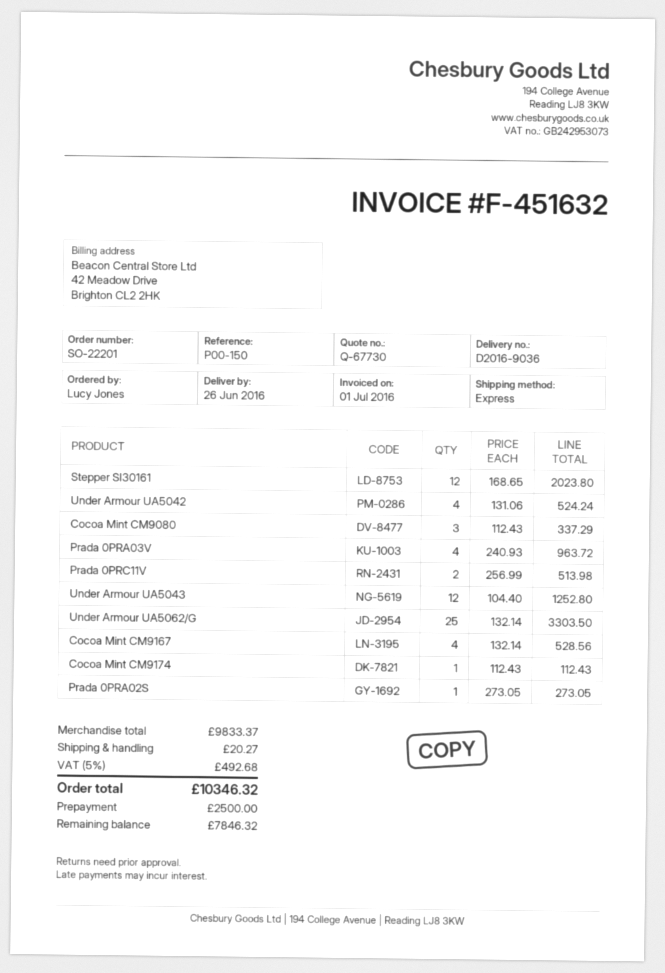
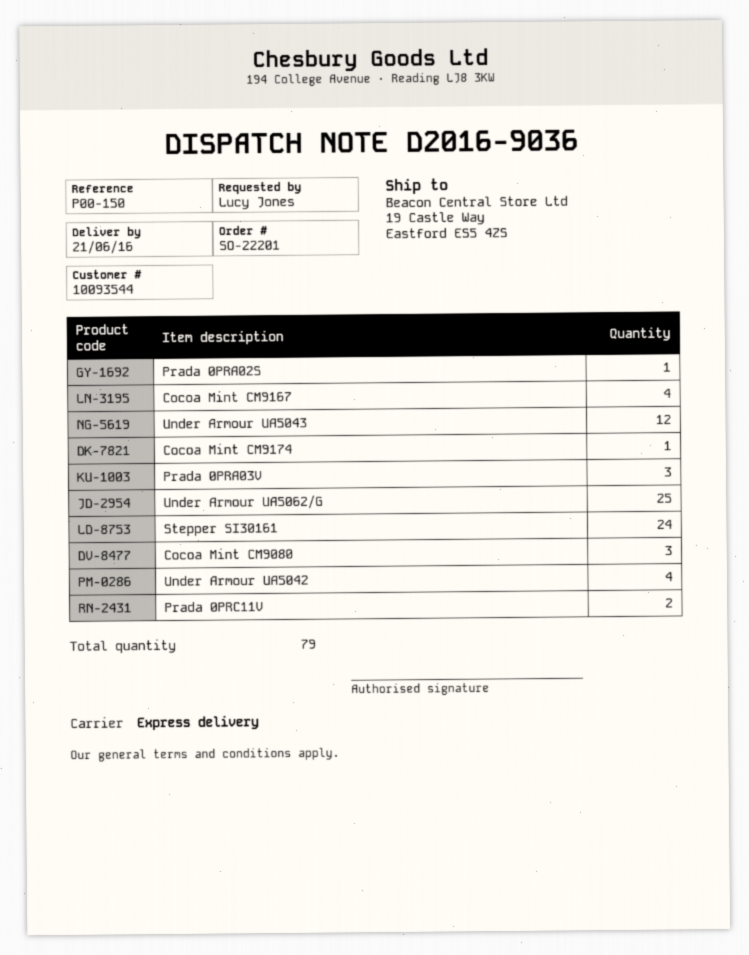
delivery date: 2016-06-26 -> 2016-06-21
Stepper SI30161: 12 -> 24
Prada 0PRA03V: 4 -> 3

